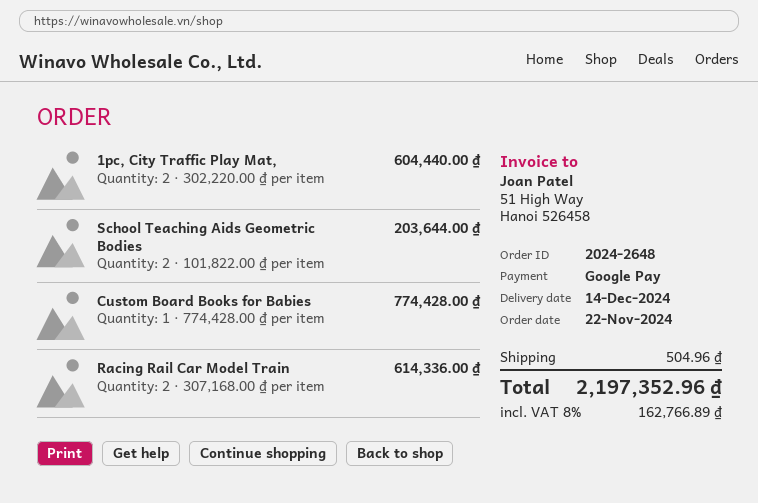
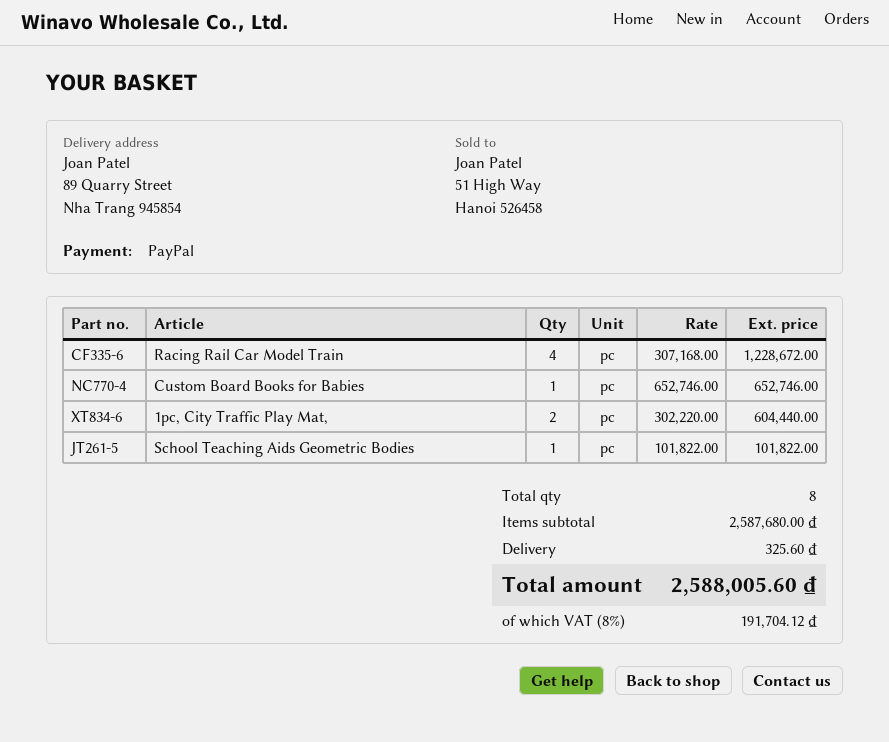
payment method: Google Pay -> PayPal
School Teaching Aids Geometric Bodies: 2 x 101822.00 = 203644.00 -> 1 x 101822.00 = 101822.00
Custom Board Books for Babies: 1 x 774428.00 = 774428.00 -> 1 x 652746.00 = 652746.00
Racing Rail Car Model Train: 2 x 307168.00 = 614336.00 -> 4 x 307168.00 = 1228672.00
shipping: 504.96 -> 325.60
tax: 8% = 162766.89 -> 8% = 191704.12
total: 2197352.96 -> 2588005.60

